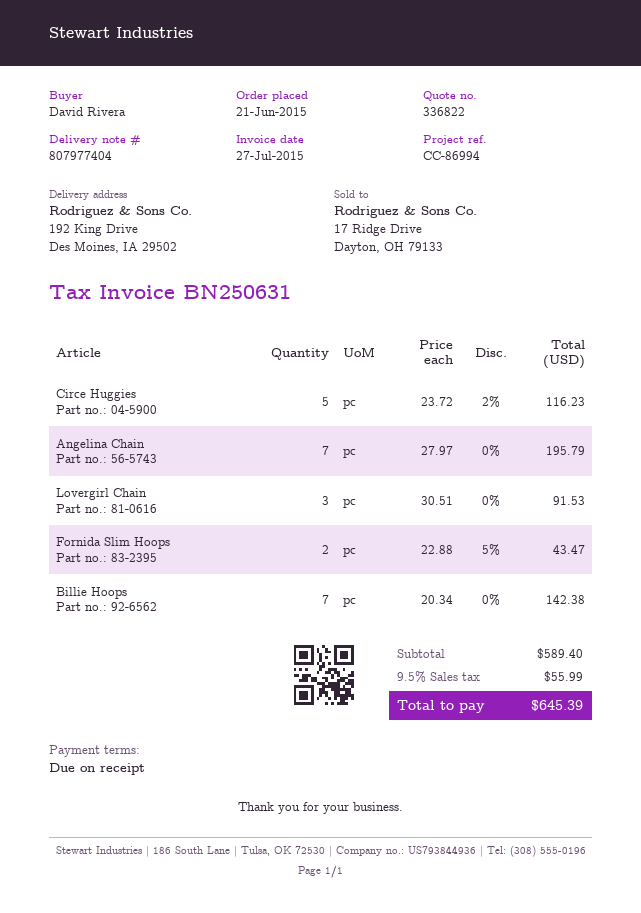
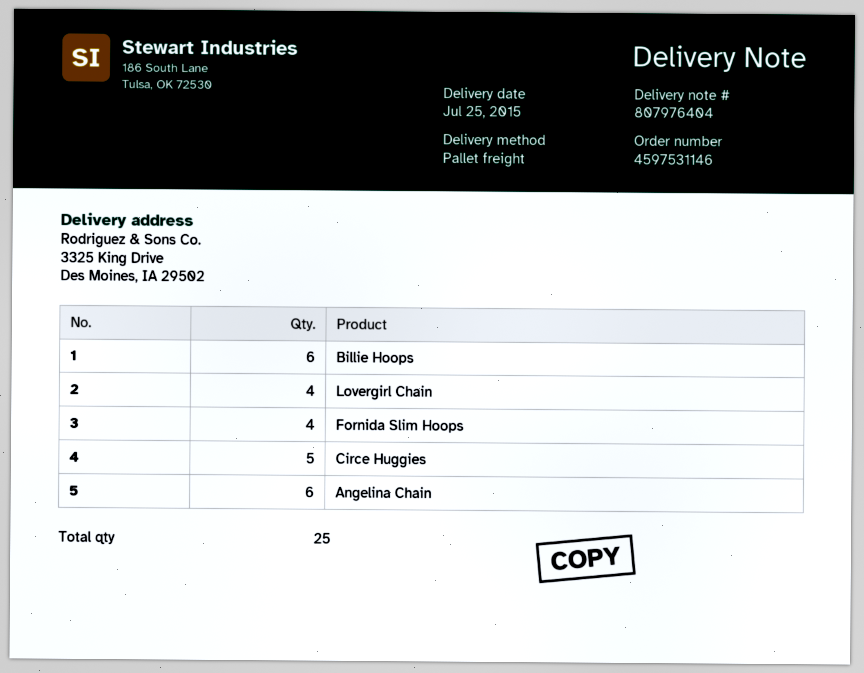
delivery note number: 807977404 -> 807976404
ship to: 192 King Drive, Des Moines, IA 29502 -> 3325 King Drive, Des Moines, IA 29502
Angelina Chain: 7 -> 6
Lovergirl Chain: 3 -> 4
Fornida Slim Hoops: 2 -> 4
Billie Hoops: 7 -> 6

